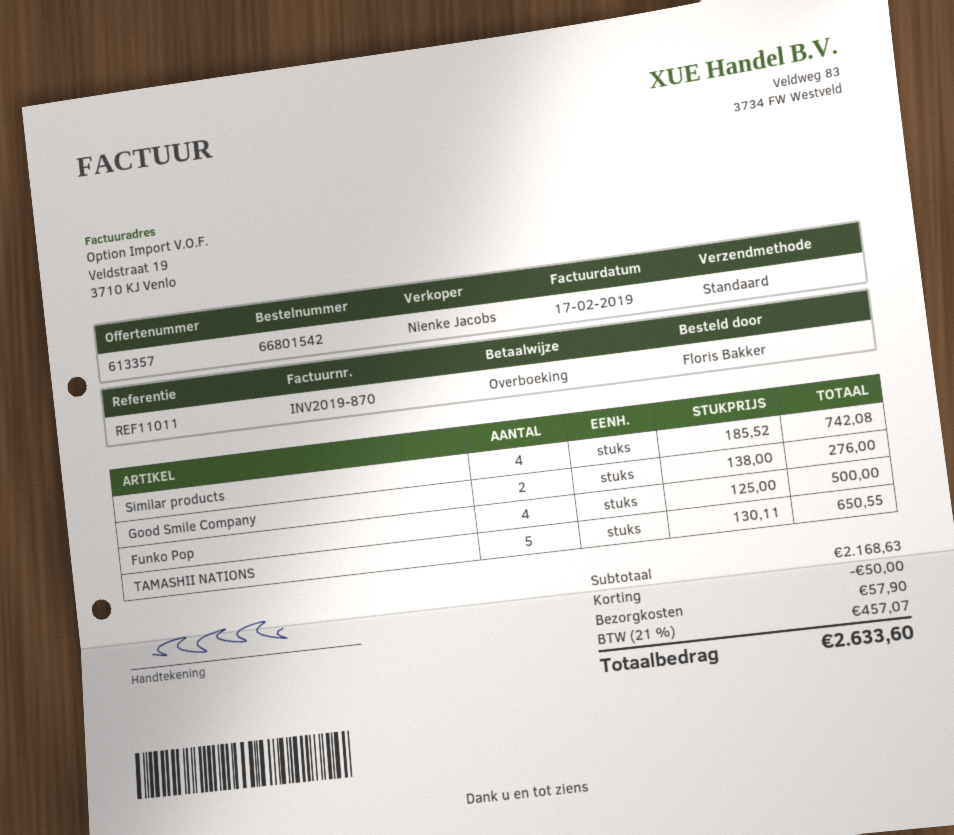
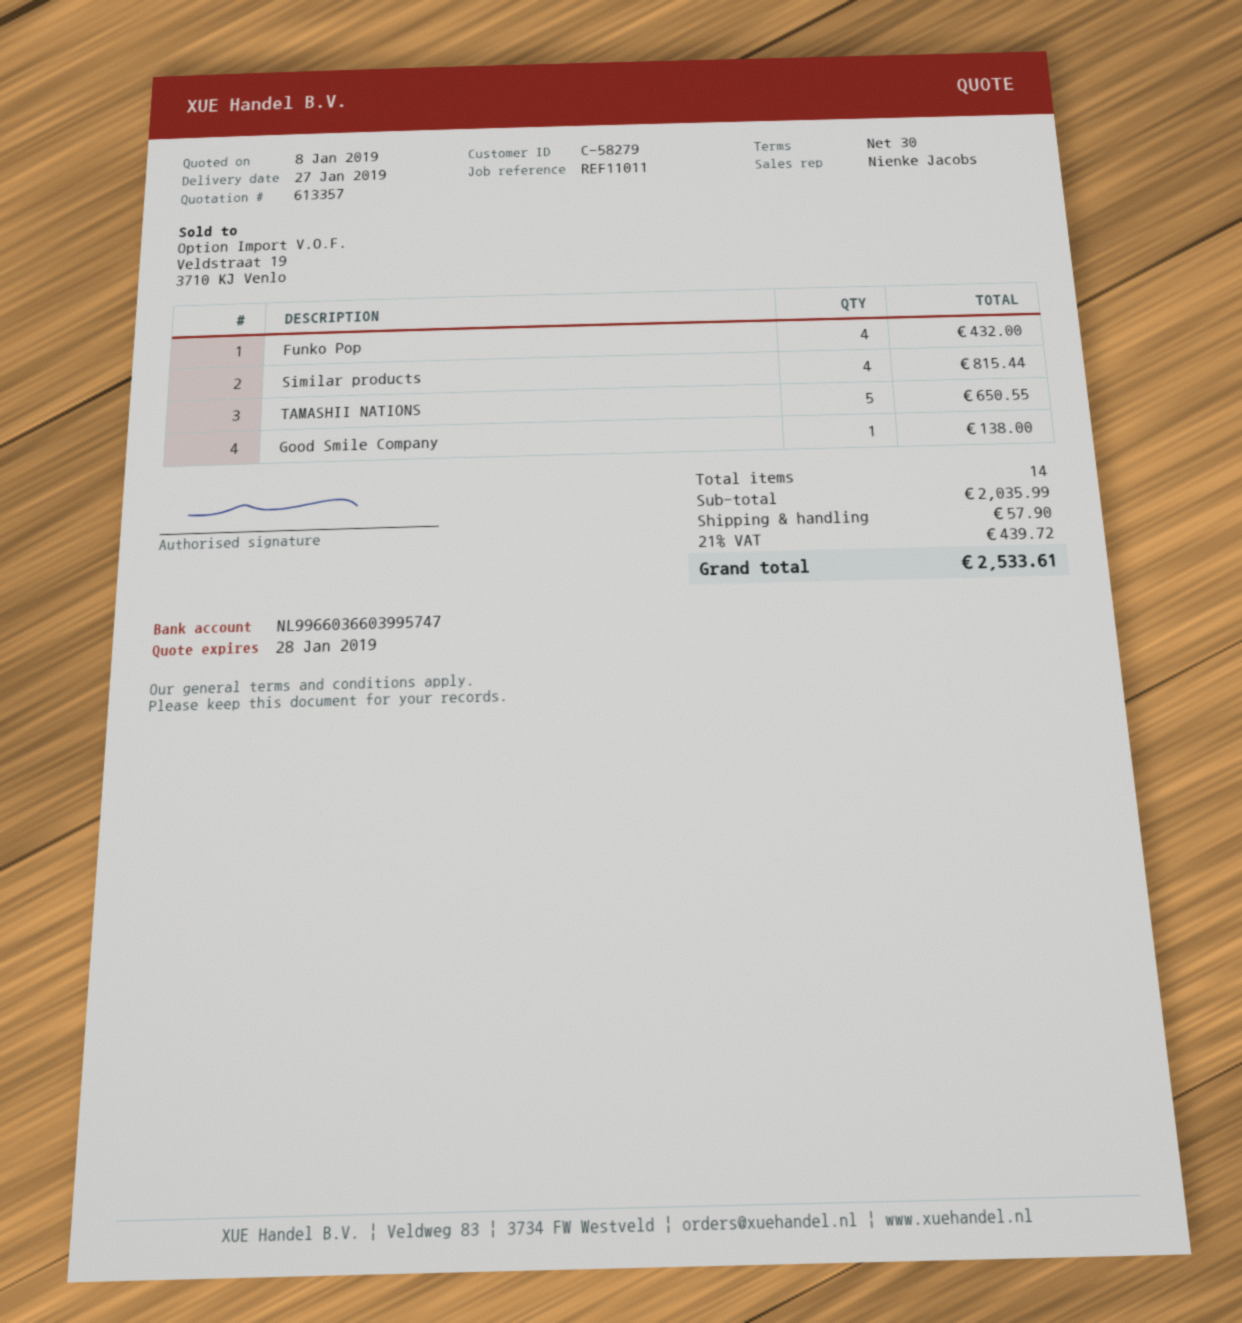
Similar products: 4 for 742.08 -> 4 for 815.44
Good Smile Company: 2 for 276.00 -> 1 for 138.00
Funko Pop: 4 for 500.00 -> 4 for 432.00
subtotal: 2168.63 -> 2035.99
discount: 50.00 -> none
tax: 21% = 457.07 -> 21% = 439.72
total: 2633.60 -> 2533.61

